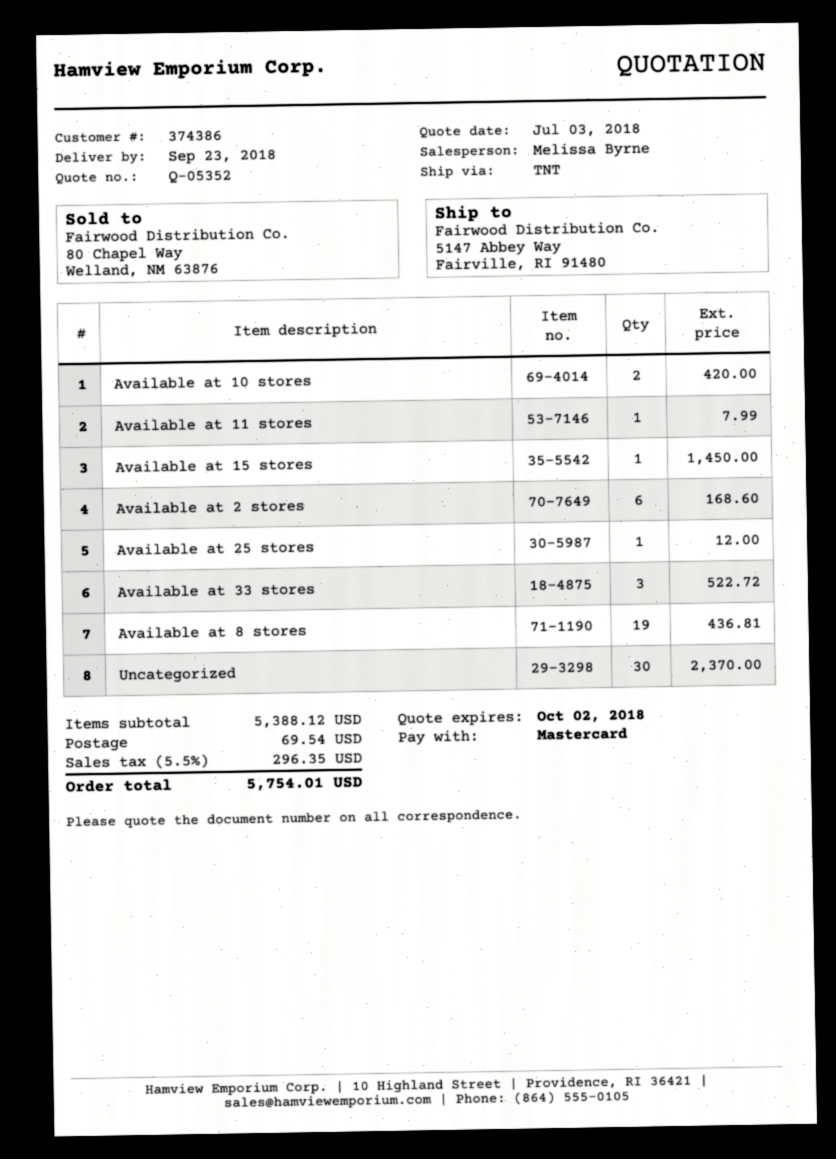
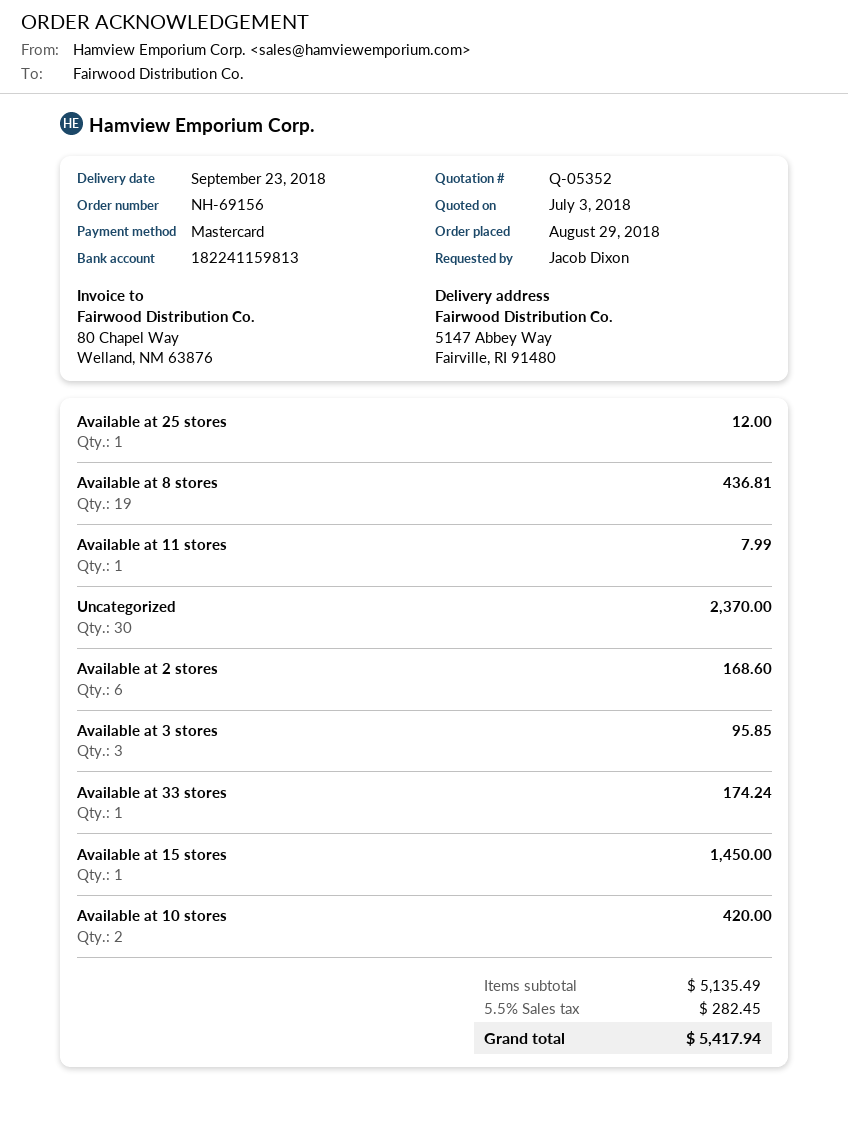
Available at 33 stores: 3 for 522.72 -> 1 for 174.24
Available at 3 stores: none -> 3 for 95.85
subtotal: 5388.12 -> 5135.49
shipping: 69.54 -> none
tax: 5.5% = 296.35 -> 5.5% = 282.45
total: 5754.01 -> 5417.94

